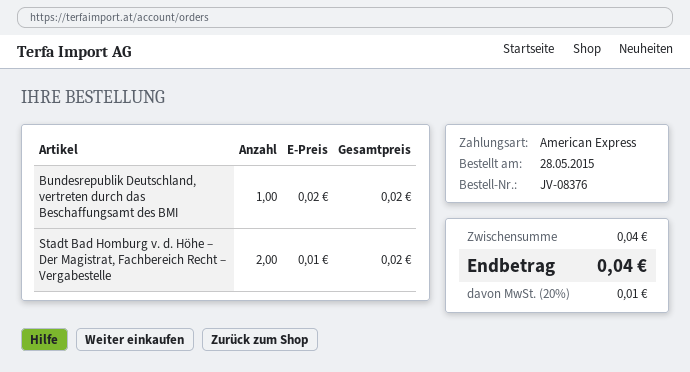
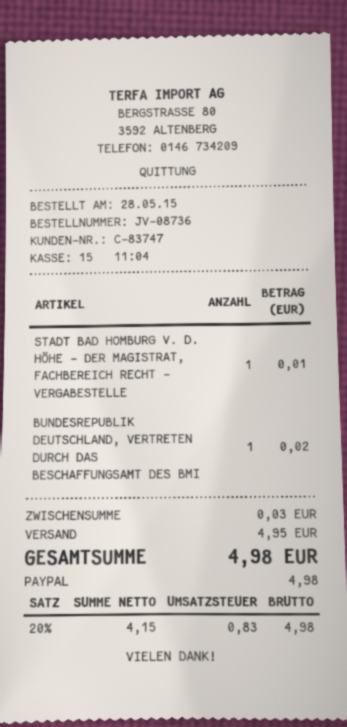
order number: JV-08376 -> JV-08736
payment method: American Express -> PayPal
Stadt Bad Homburg v. d. Höhe – Der Magistrat, Fachbereich Recht – Vergabestelle: 2 for 0.02 -> 1 for 0.01
subtotal: 0.04 -> 0.03
shipping: none -> 4.95
tax: 20% = 0.01 -> 20% = 0.83
total: 0.04 -> 4.98

